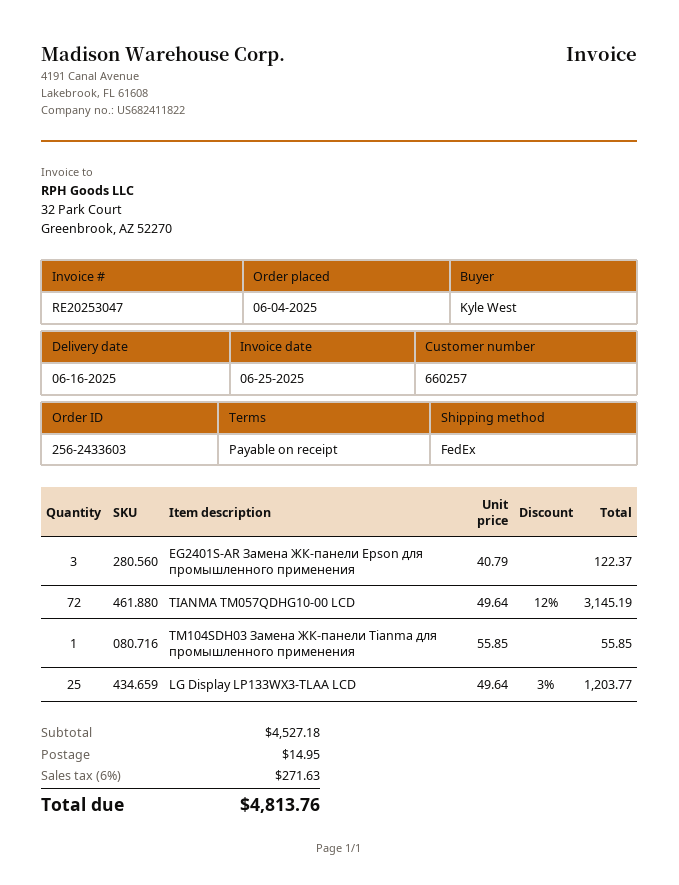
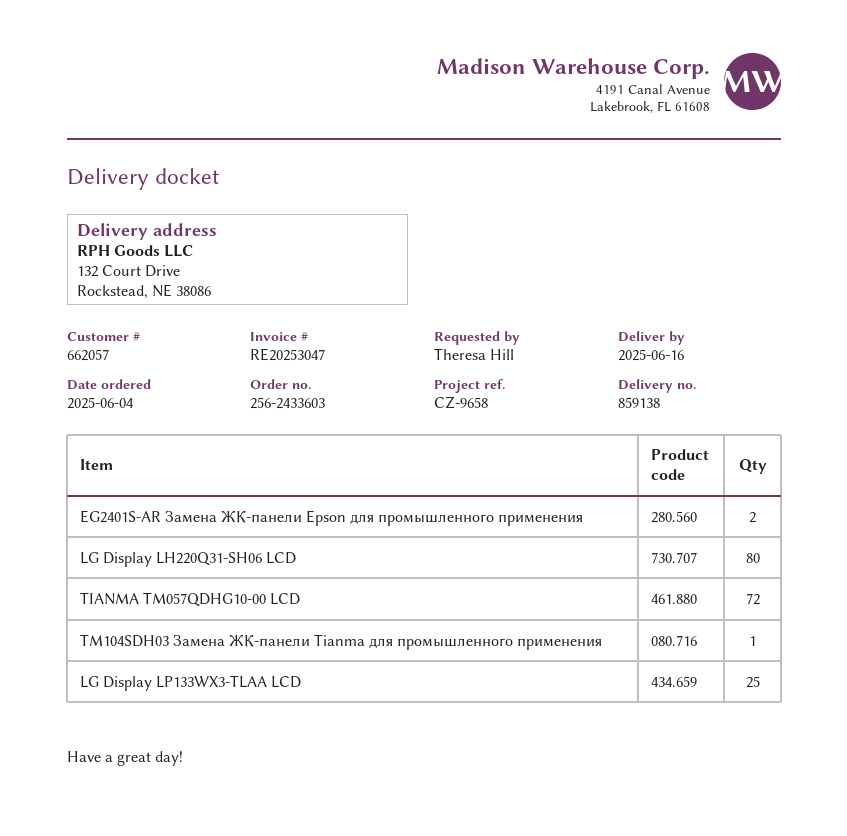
customer number: 660257 -> 662057
ordered by: Kyle West -> Theresa Hill
EG2401S-AR Замена ЖК-панели Epson для промышленного применения: 3 -> 2
LG Display LH220Q31-SH06 LCD: none -> 80

